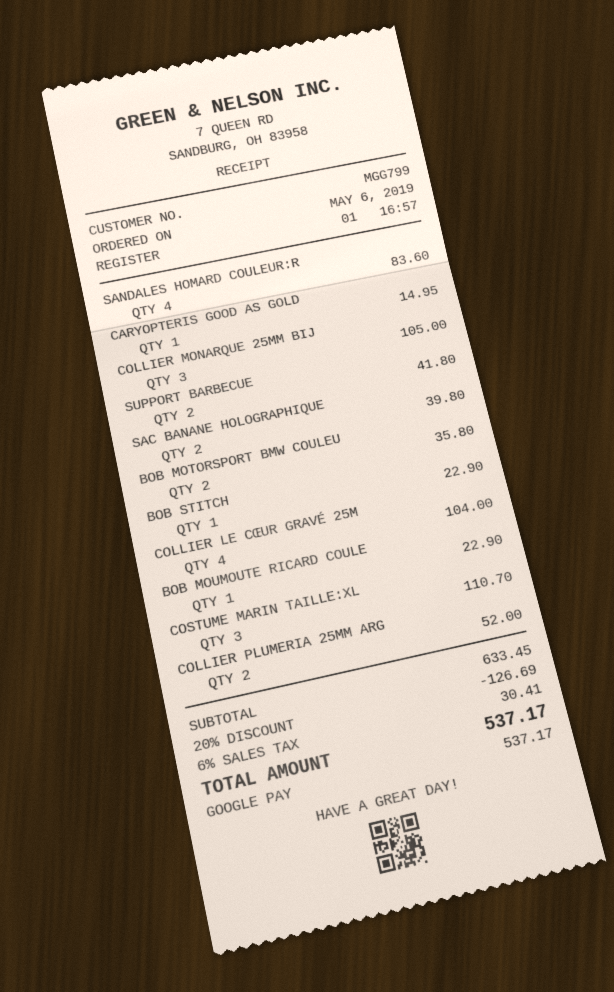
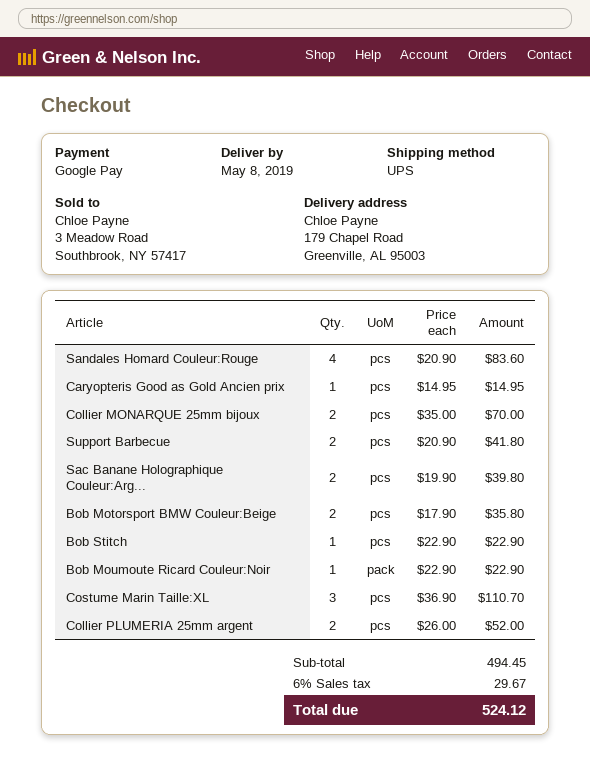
COLLIER MONARQUE 25MM BIJ: 3 for 105.00 -> 2 for 70.00
COLLIER LE CŒUR GRAVÉ 25M: 4 for 104.00 -> none
subtotal: 633.45 -> 494.45
discount: 20% = 126.69 -> none
tax: 6% = 30.41 -> 6% = 29.67
total: 537.17 -> 524.12

